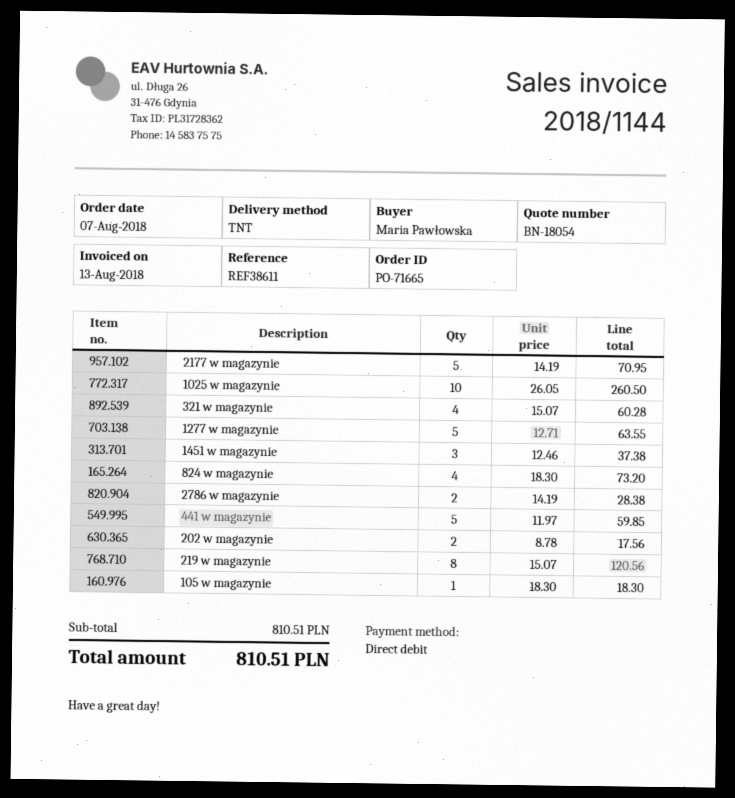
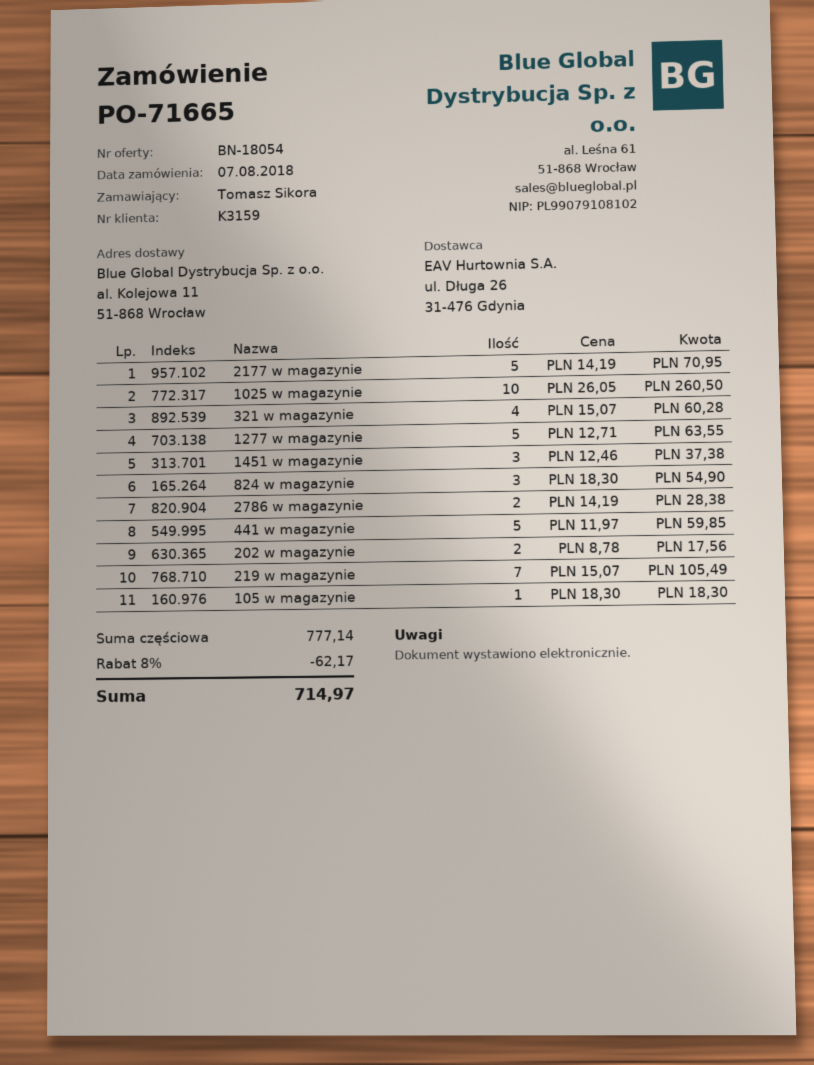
ordered by: Maria Pawłowska -> Tomasz Sikora
824 w magazynie: 4 x 18.30 = 73.20 -> 3 x 18.30 = 54.90
219 w magazynie: 8 x 15.07 = 120.56 -> 7 x 15.07 = 105.49
subtotal: 810.51 -> 777.14
discount: none -> 8% = 62.17
total: 810.51 -> 714.97

